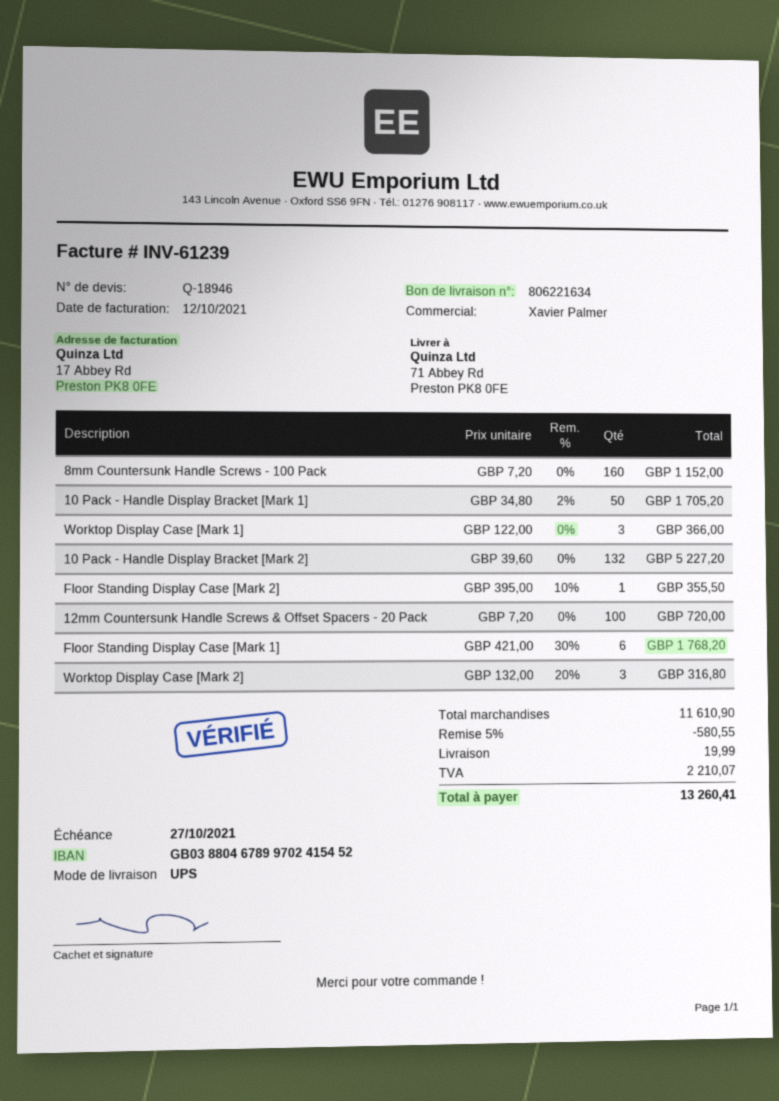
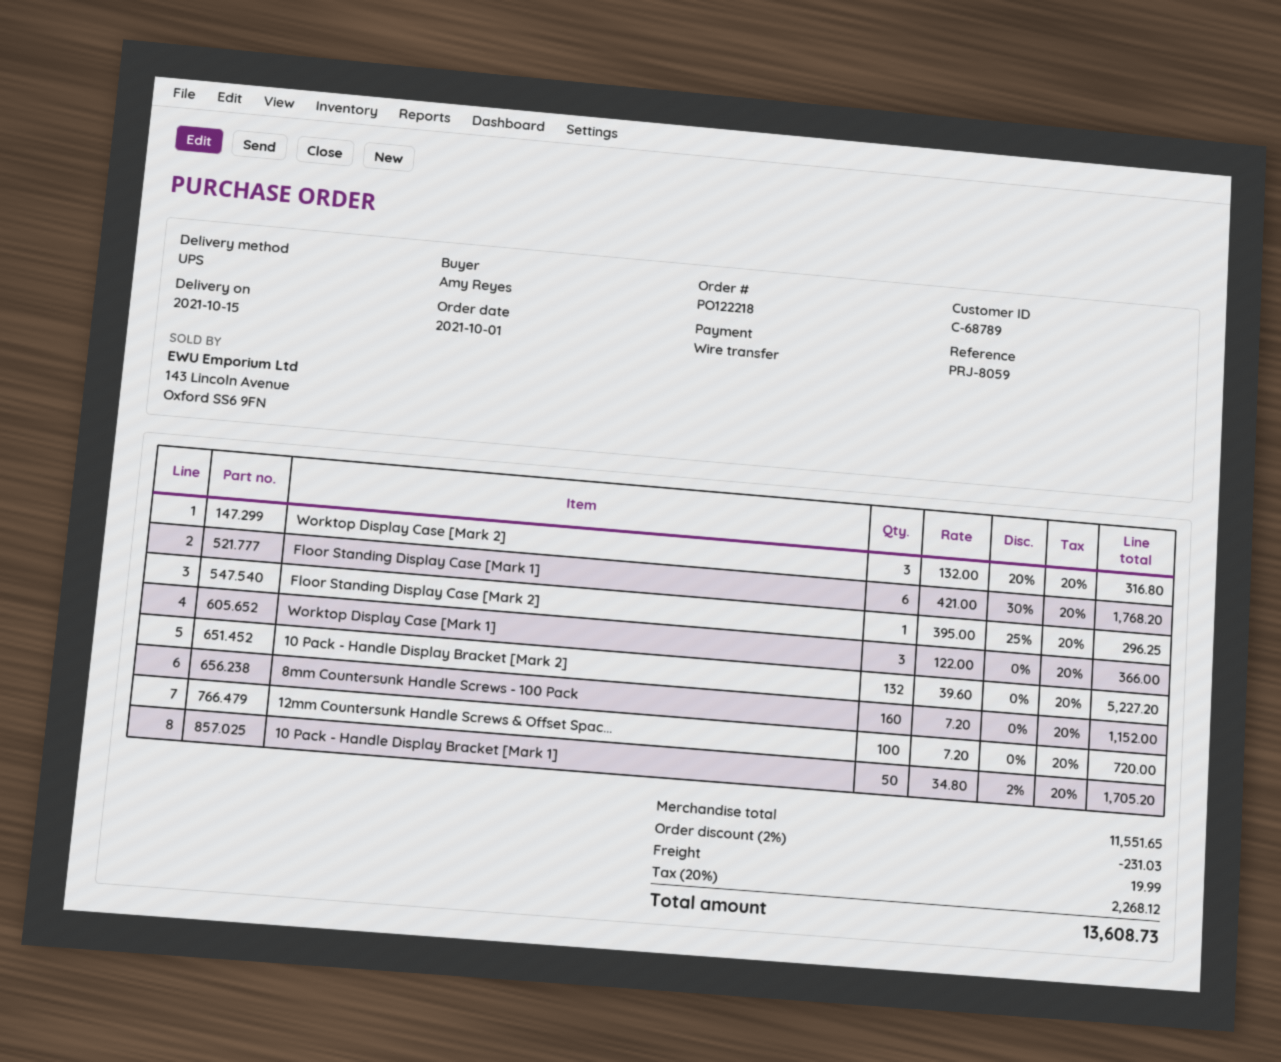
Floor Standing Display Case [Mark 2]: 1 x 395.00 - 10% = 355.50 -> 1 x 395.00 - 25% = 296.25
subtotal: 11610.90 -> 11551.65
discount: 5% = 580.55 -> 2% = 231.03
tax: 2210.07 -> 2268.12
total: 13260.41 -> 13608.73

